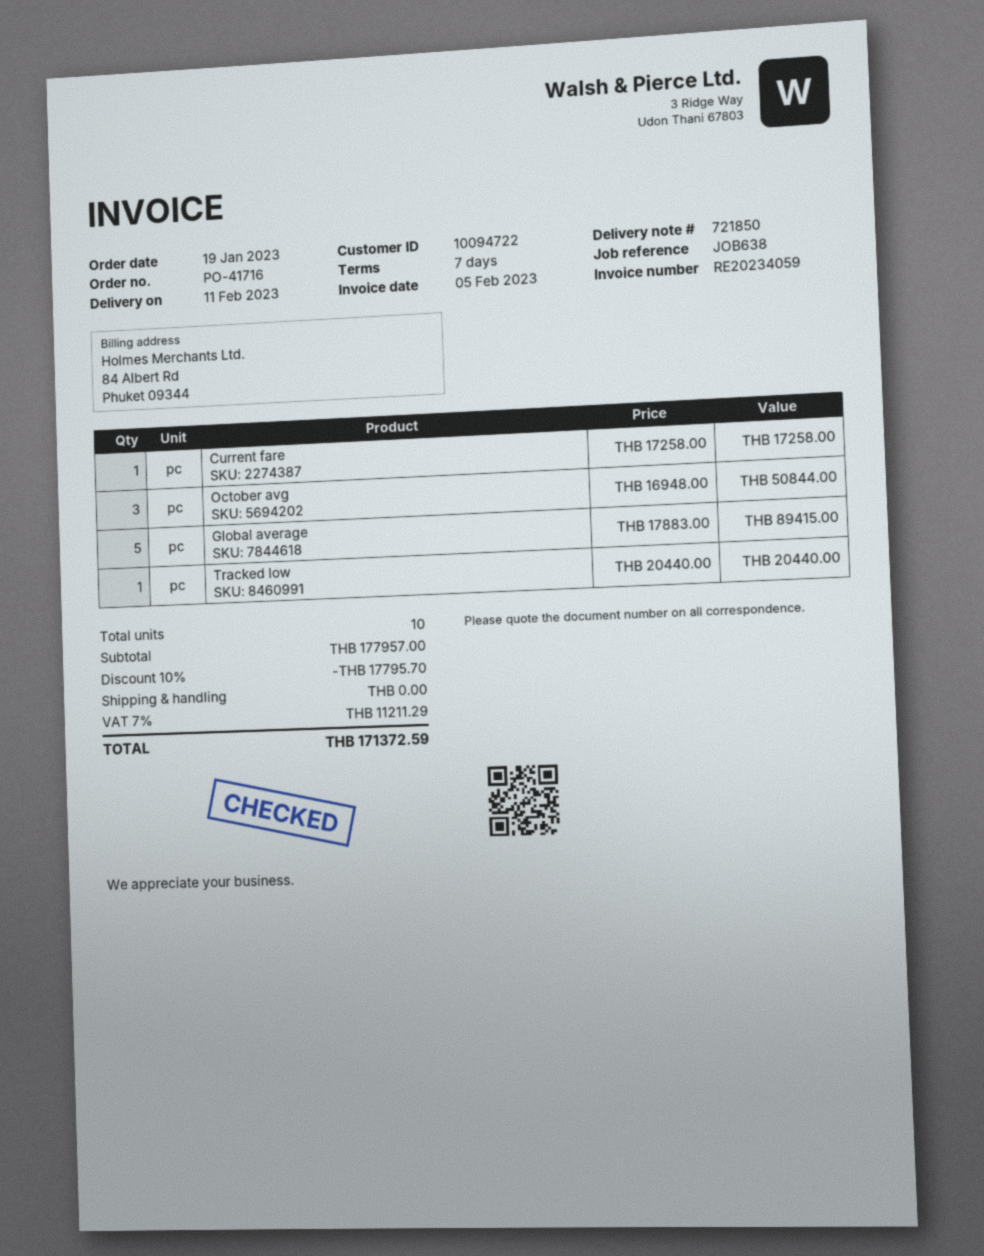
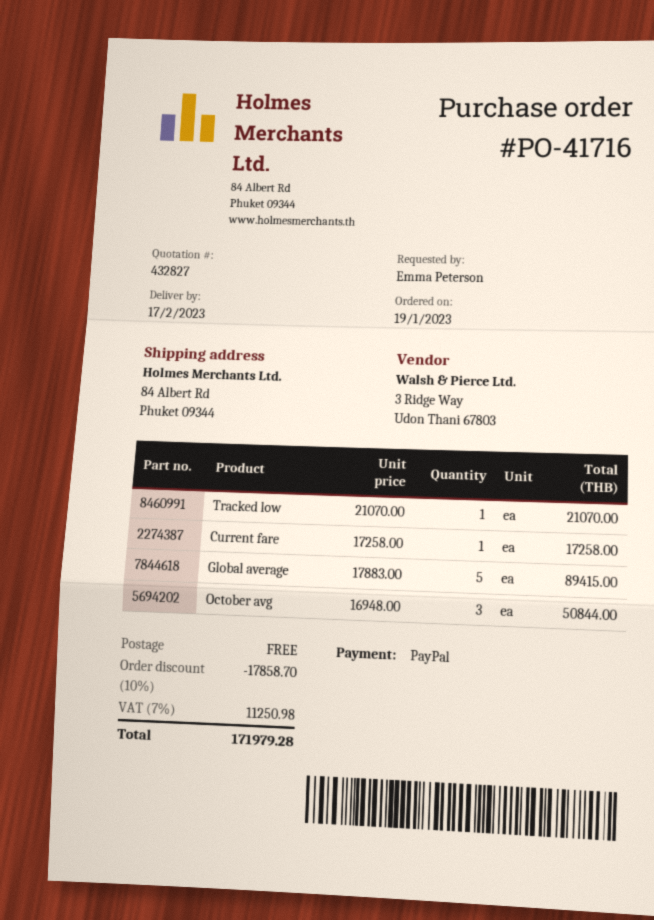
delivery date: 2023-02-11 -> 2023-02-17
Tracked low: 1 x 20440.00 = 20440.00 -> 1 x 21070.00 = 21070.00
discount: 10% = 17795.70 -> 10% = 17858.70
tax: 7% = 11211.29 -> 7% = 11250.98
total: 171372.59 -> 171979.28

